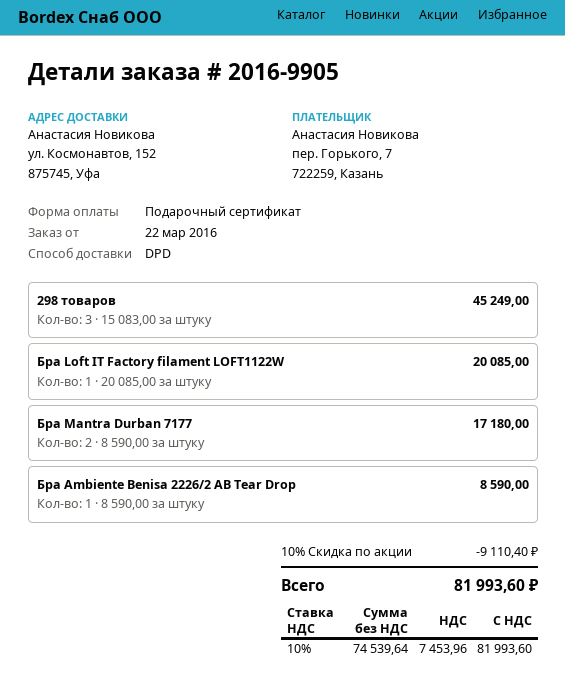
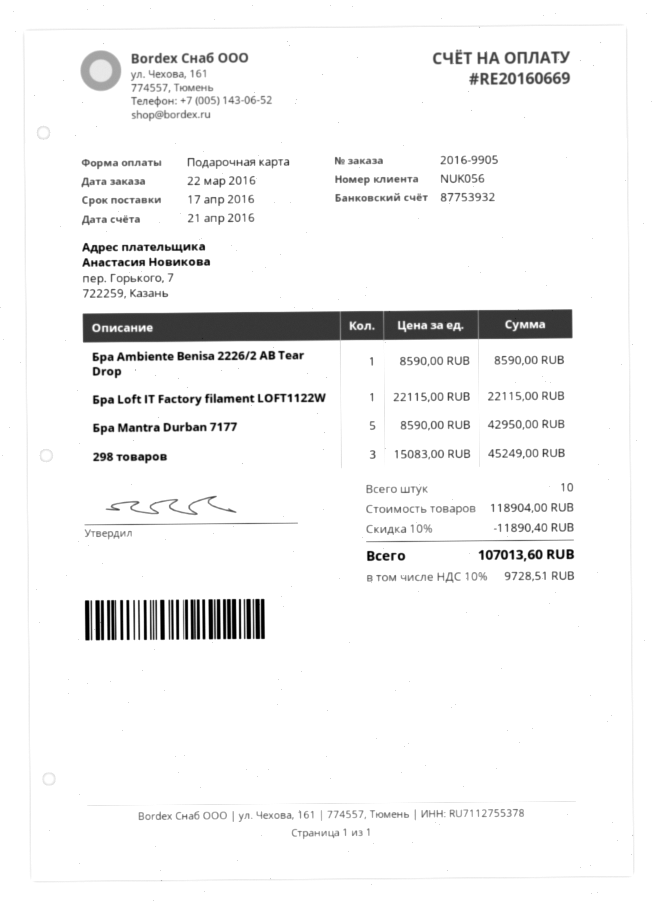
Бра Loft IT Factory filament LOFT1122W: 1 x 20085.00 = 20085.00 -> 1 x 22115.00 = 22115.00
Бра Mantra Durban 7177: 2 x 8590.00 = 17180.00 -> 5 x 8590.00 = 42950.00
discount: 10% = 9110.40 -> 10% = 11890.40
tax: 10% = 7453.96 -> 10% = 9728.51
total: 81993.60 -> 107013.60

